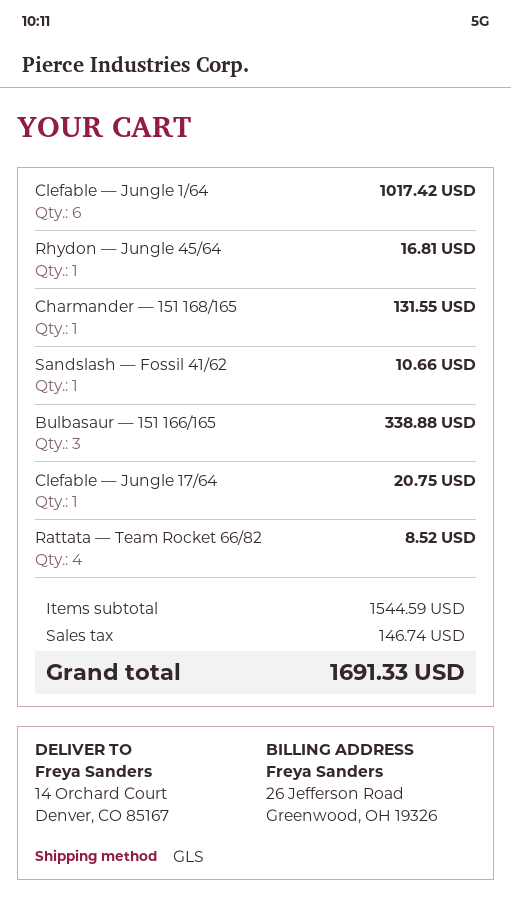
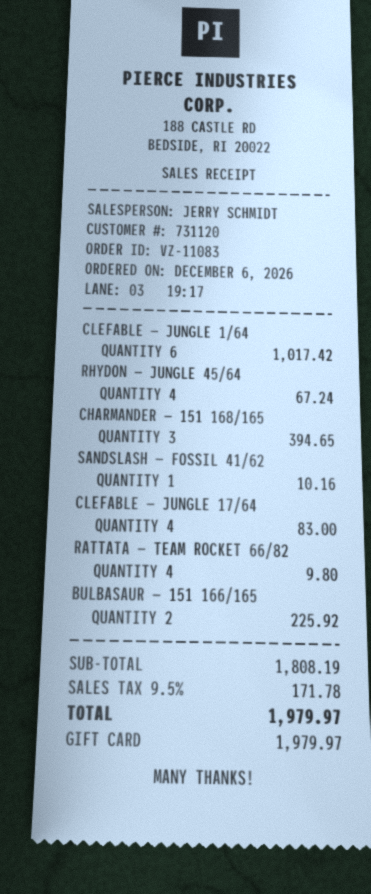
Rhydon — Jungle 45/64: 1 for 16.81 -> 4 for 67.24
Charmander — 151 168/165: 1 for 131.55 -> 3 for 394.65
Sandslash — Fossil 41/62: 1 for 10.66 -> 1 for 10.16
Bulbasaur — 151 166/165: 3 for 338.88 -> 2 for 225.92
Clefable — Jungle 17/64: 1 for 20.75 -> 4 for 83.00
Rattata — Team Rocket 66/82: 4 for 8.52 -> 4 for 9.80
subtotal: 1544.59 -> 1808.19
tax: 146.74 -> 171.78
total: 1691.33 -> 1979.97

